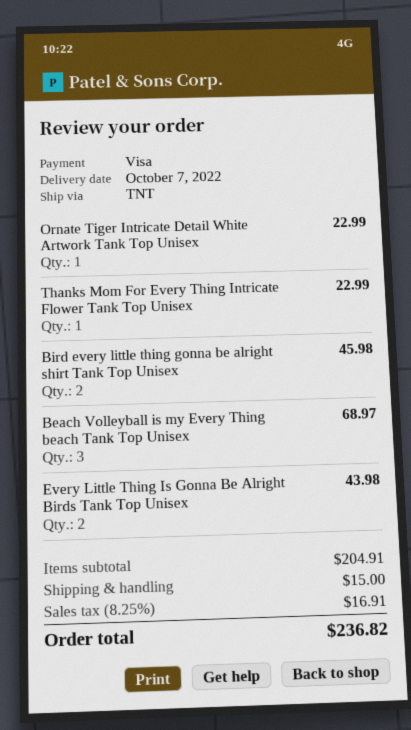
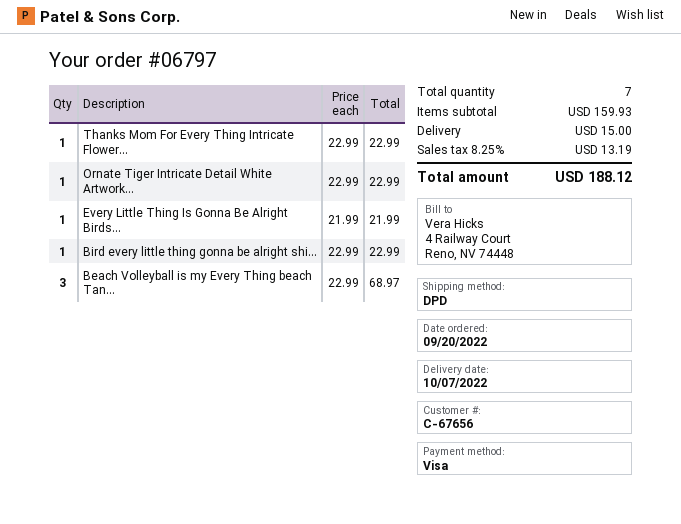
shipping method: TNT -> DPD
Bird every little thing gonna be alright shirt Tank Top Unisex: 2 for 45.98 -> 1 for 22.99
Every Little Thing Is Gonna Be Alright Birds Tank Top Unisex: 2 for 43.98 -> 1 for 21.99
subtotal: 204.91 -> 159.93
tax: 8.25% = 16.91 -> 8.25% = 13.19
total: 236.82 -> 188.12

